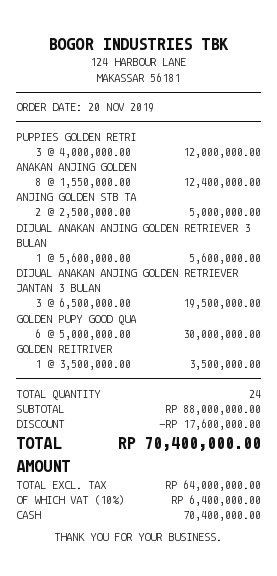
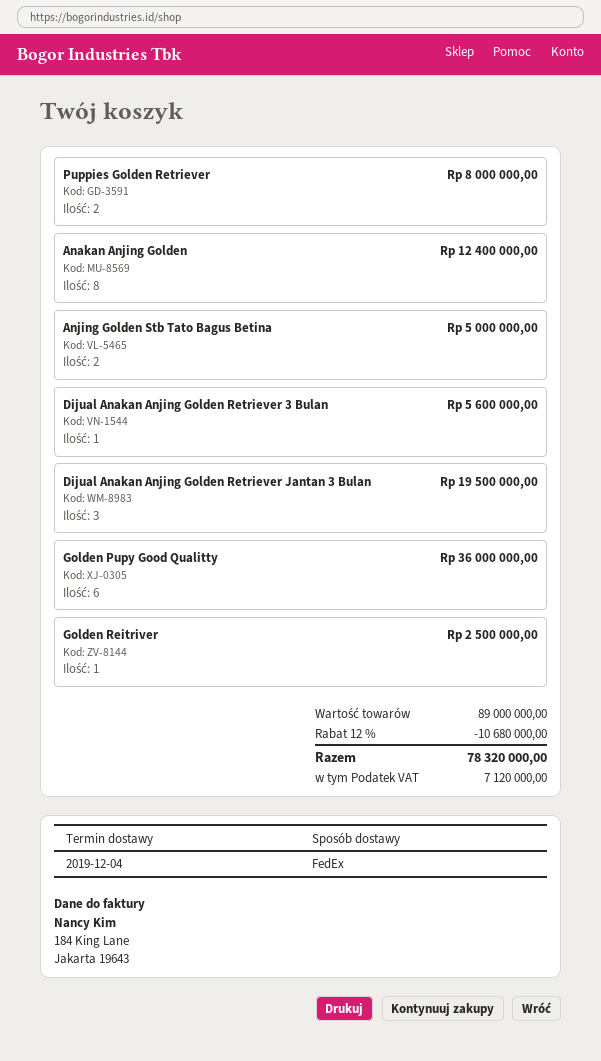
PUPPIES GOLDEN RETRI: 3 for 12000000.00 -> 2 for 8000000.00
GOLDEN PUPY GOOD QUA: 6 for 30000000.00 -> 6 for 36000000.00
GOLDEN REITRIVER: 1 for 3500000.00 -> 1 for 2500000.00
subtotal: 88000000.00 -> 89000000.00
discount: 17600000.00 -> 10680000.00
tax: 6400000.00 -> 7120000.00
total: 70400000.00 -> 78320000.00

